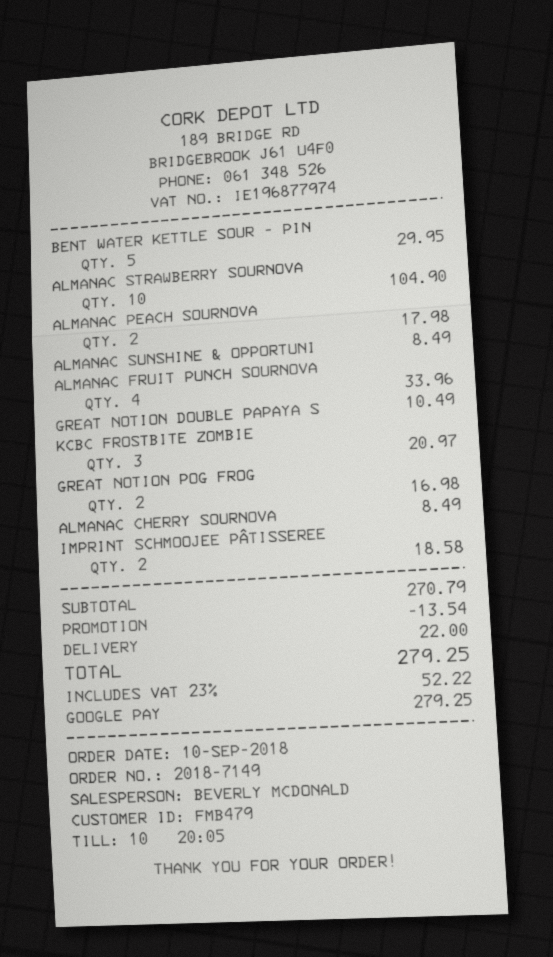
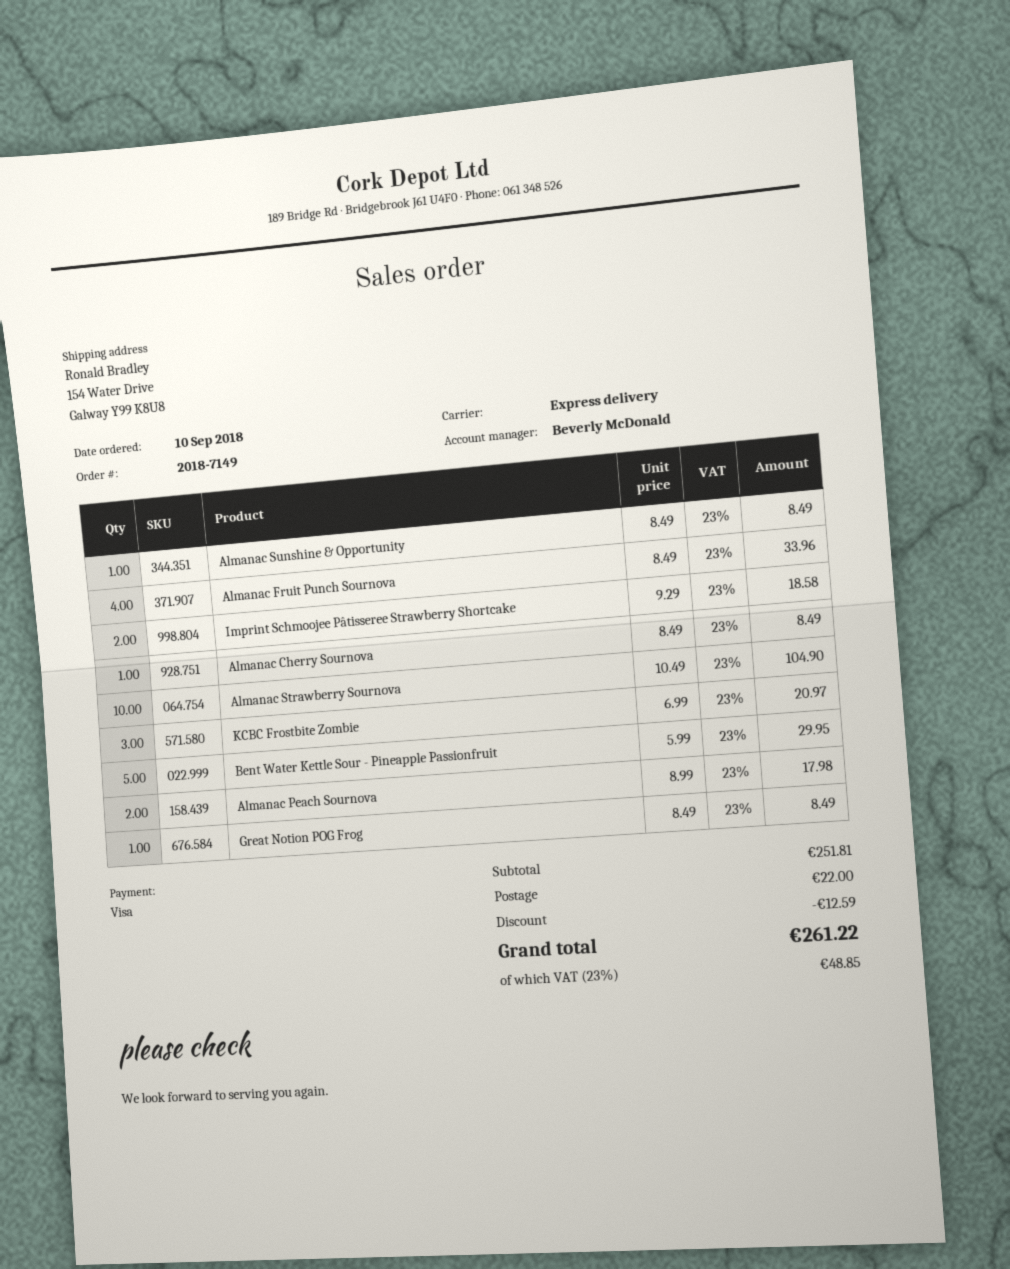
payment method: Google Pay -> Visa
GREAT NOTION DOUBLE PAPAYA S: 1 for 10.49 -> none
GREAT NOTION POG FROG: 2 for 16.98 -> 1 for 8.49
subtotal: 270.79 -> 251.81
discount: 13.54 -> 12.59
tax: 23% = 52.22 -> 23% = 48.85
total: 279.25 -> 261.22

